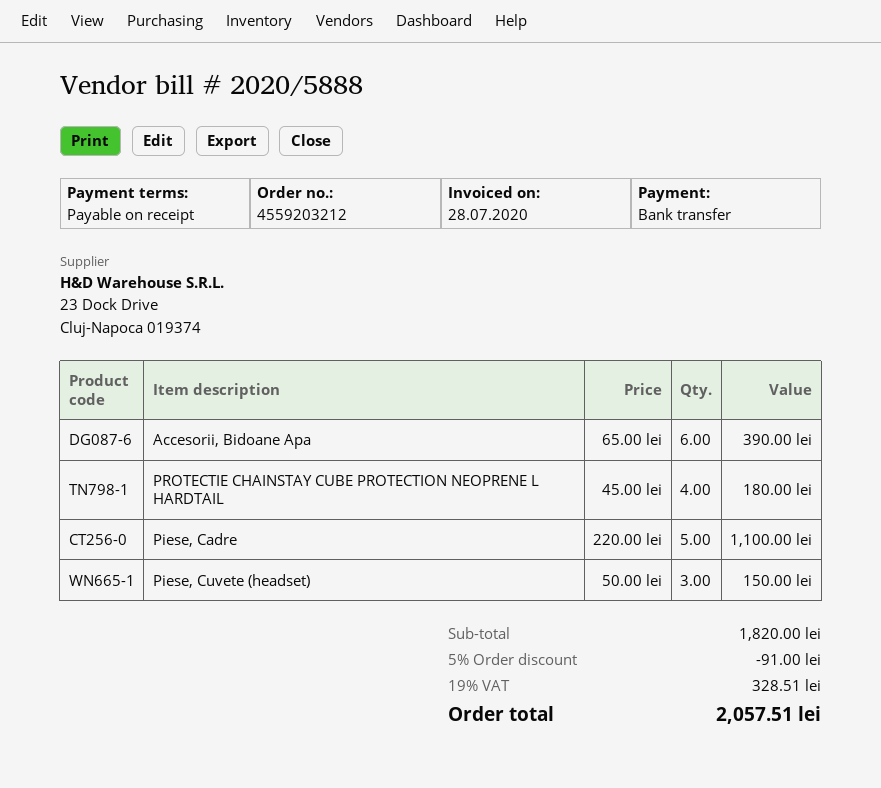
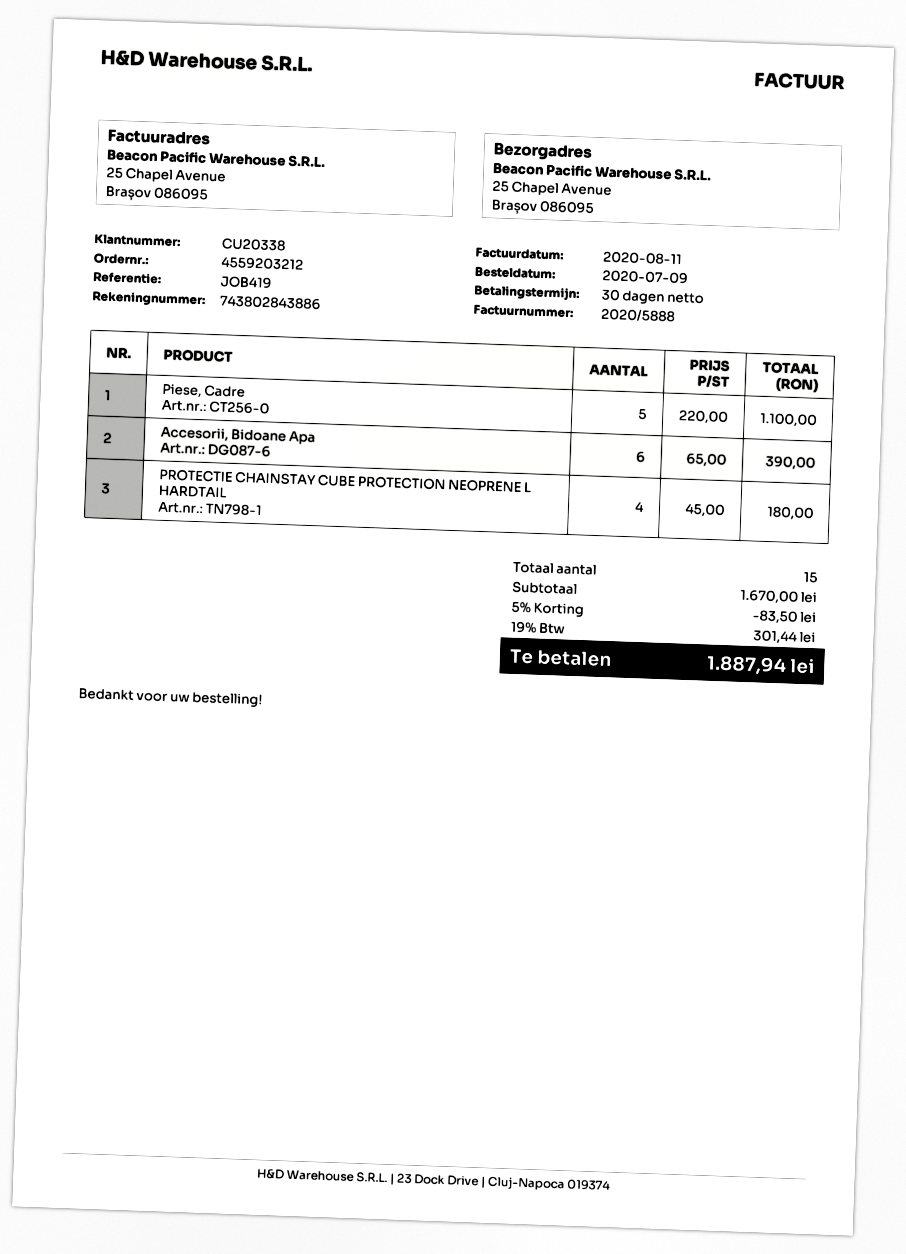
invoice date: 2020-07-28 -> 2020-08-11
payment terms: on receipt -> 30 days
Piese, Cuvete (headset): 3 x 50.00 = 150.00 -> none
subtotal: 1820.00 -> 1670.00
discount: 5% = 91.00 -> 5% = 83.50
tax: 19% = 328.51 -> 19% = 301.44
total: 2057.51 -> 1887.94

